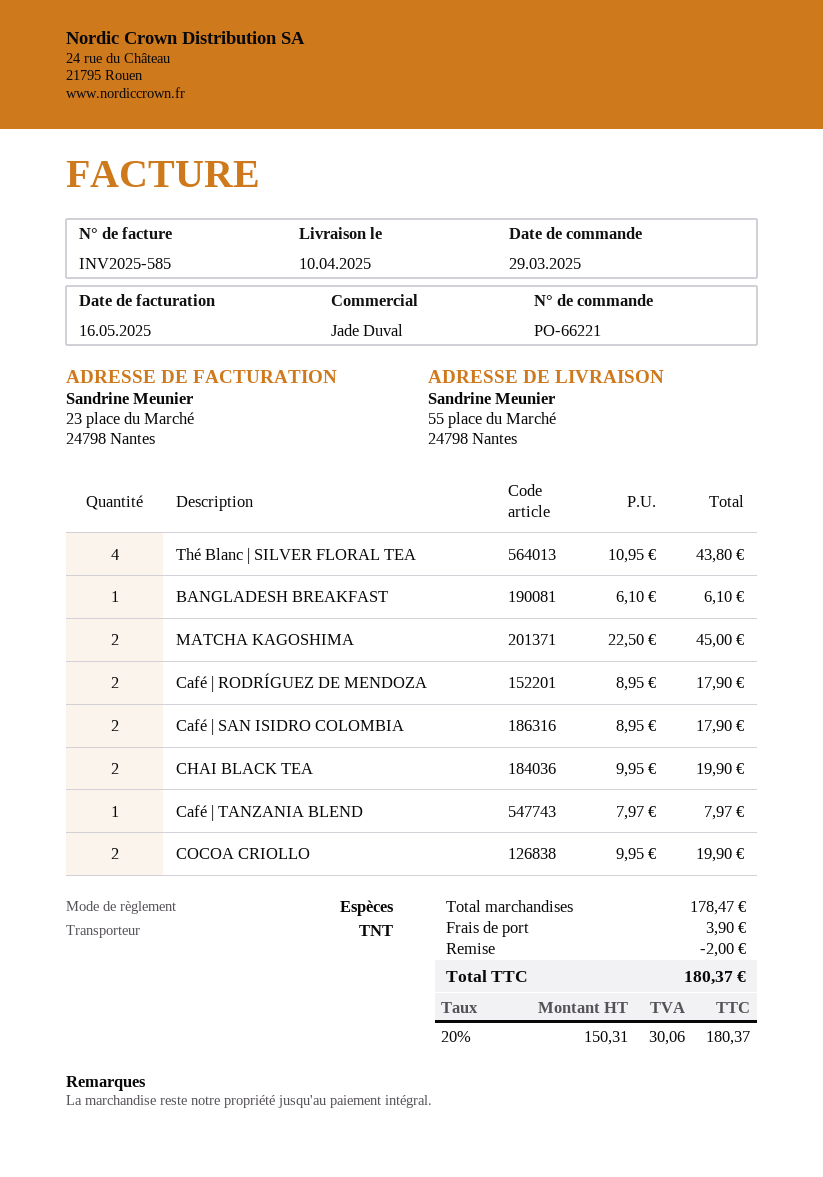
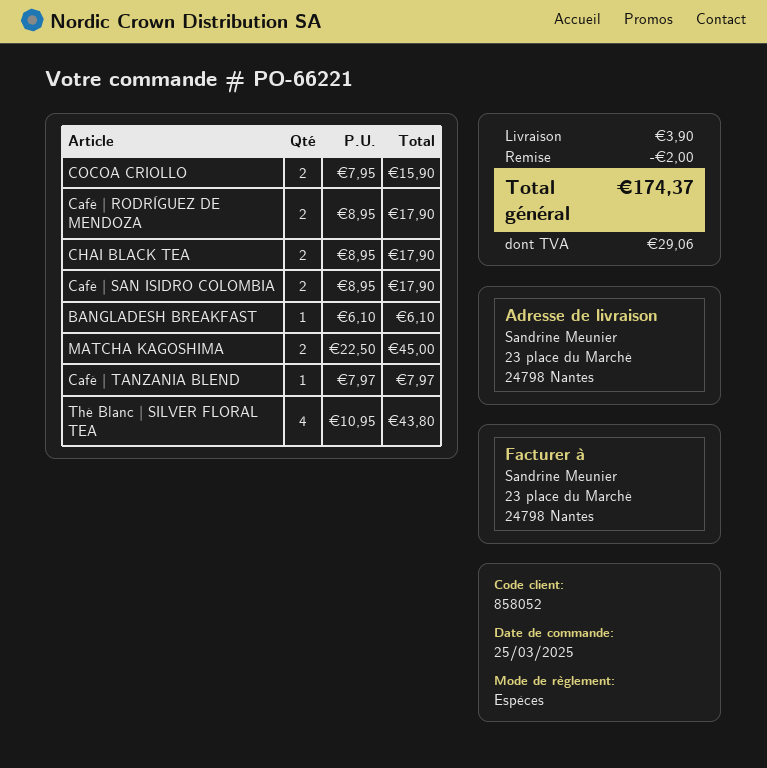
order date: 2025-03-29 -> 2025-03-25
ship to: 55 place du Marché, 24798 Nantes -> 23 place du Marché, 24798 Nantes
CHAI BLACK TEA: 2 x 9.95 = 19.90 -> 2 x 8.95 = 17.90
COCOA CRIOLLO: 2 x 9.95 = 19.90 -> 2 x 7.95 = 15.90
tax: 30.06 -> 29.06
total: 180.37 -> 174.37

